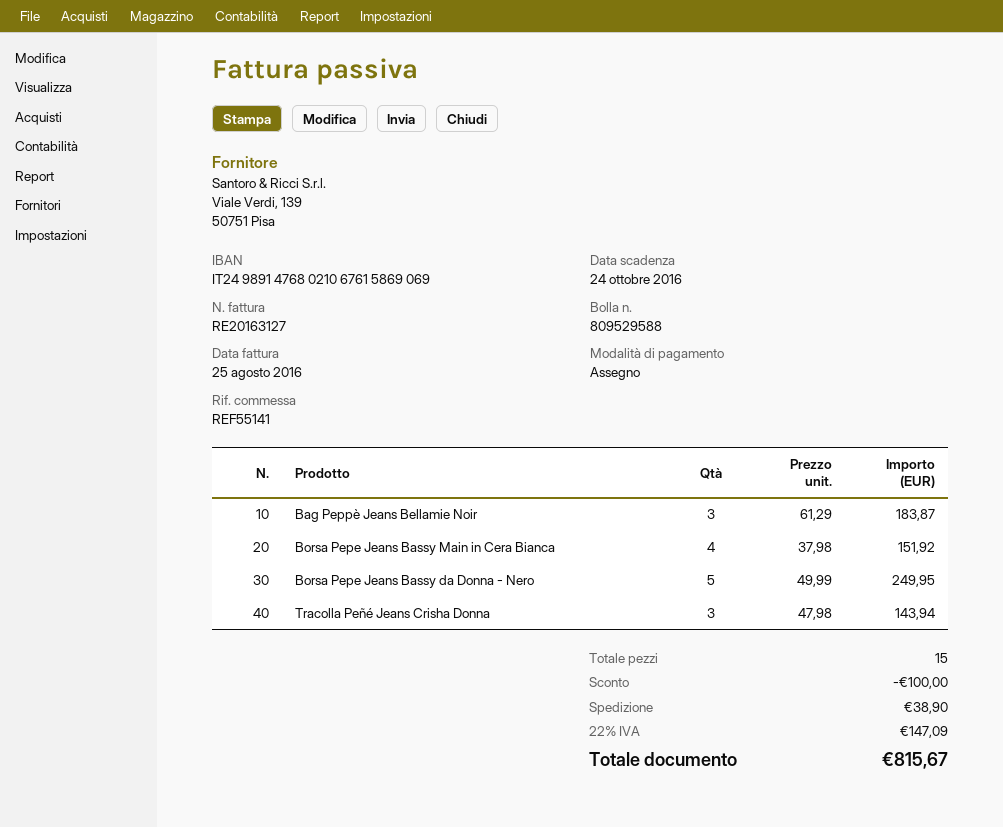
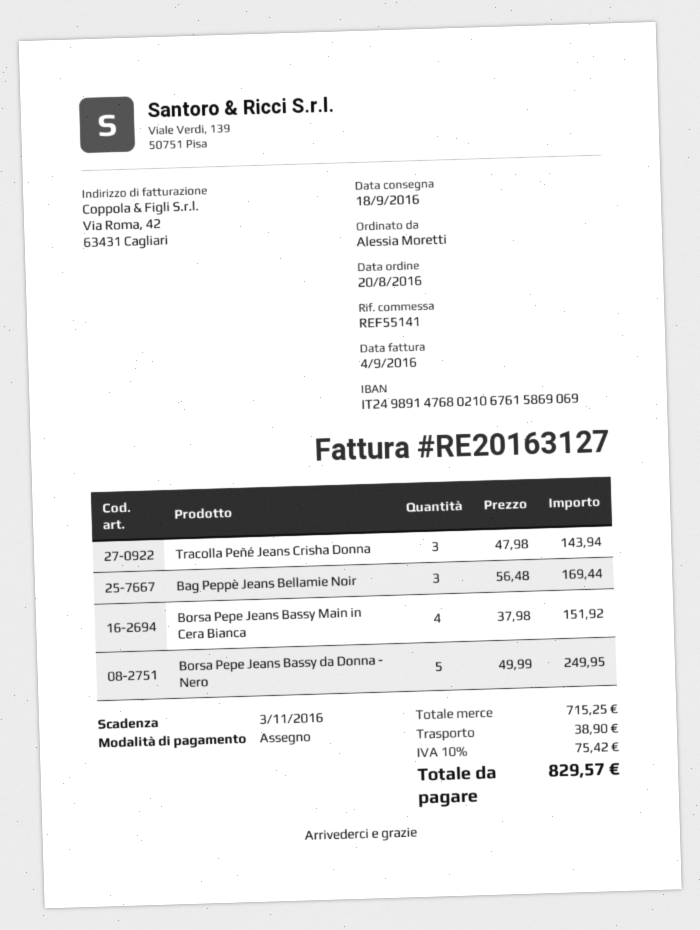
invoice date: 2016-08-25 -> 2016-09-04
due date: 2016-10-24 -> 2016-11-03
Bag Peppè Jeans Bellamie Noir: 3 x 61.29 = 183.87 -> 3 x 56.48 = 169.44
discount: 100.00 -> none
tax: 22% = 147.09 -> 10% = 75.42
total: 815.67 -> 829.57

